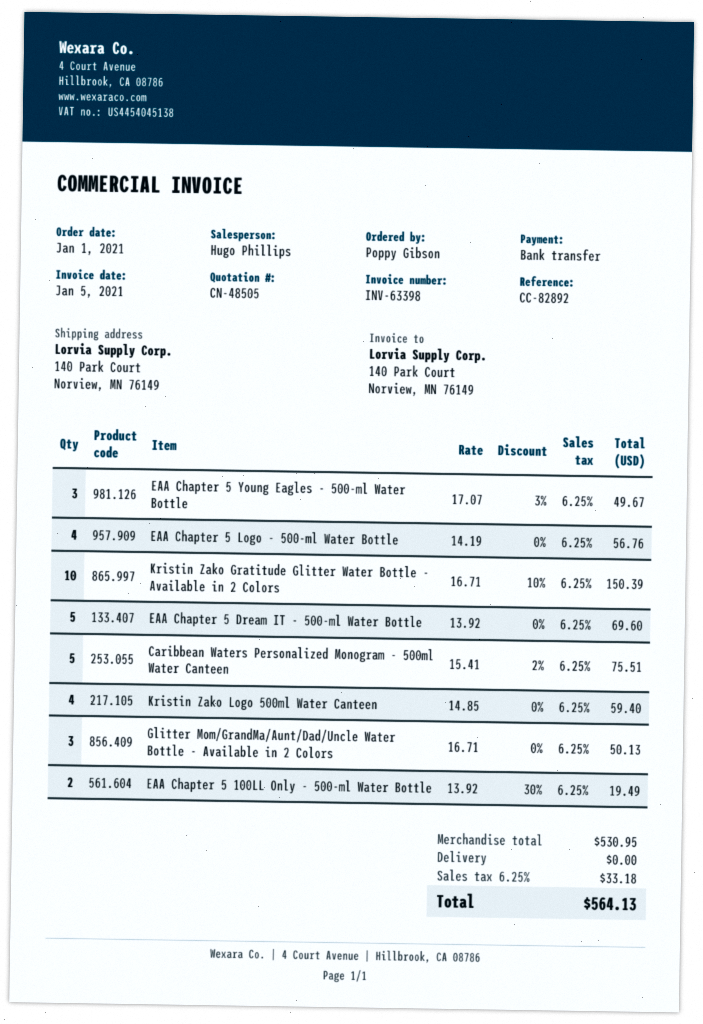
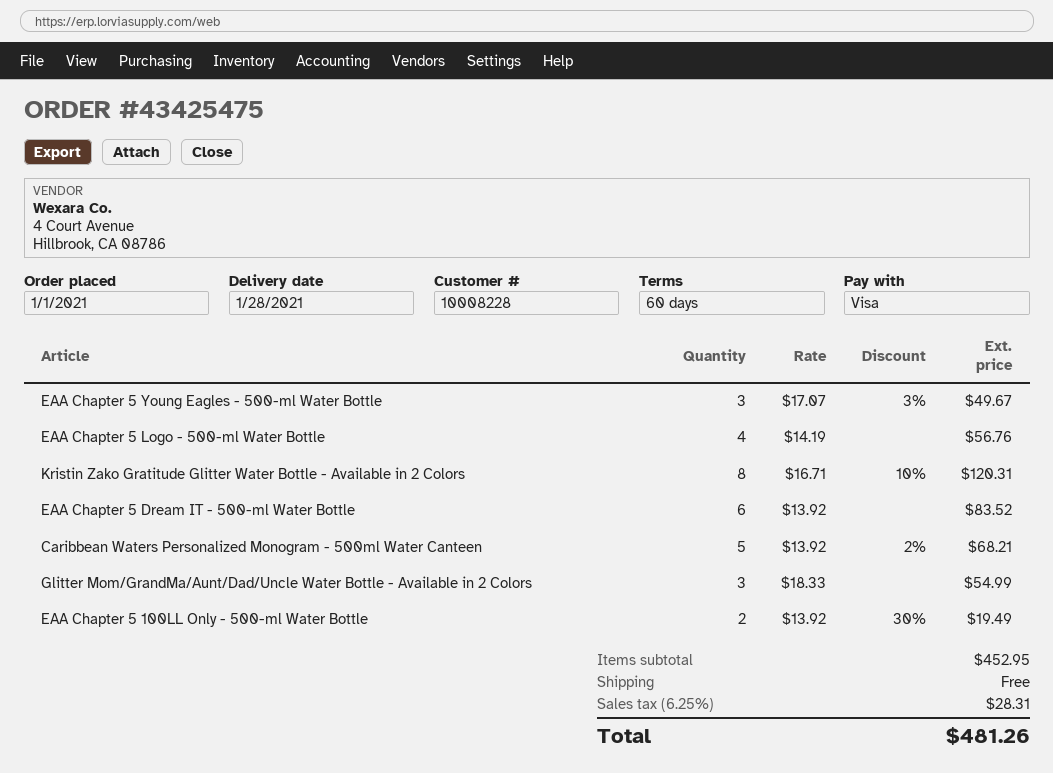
payment method: bank transfer -> Visa
Kristin Zako Gratitude Glitter Water Bottle - Available in 2 Colors: 10 x 16.71 - 10% = 150.39 -> 8 x 16.71 - 10% = 120.31
EAA Chapter 5 Dream IT - 500-ml Water Bottle: 5 x 13.92 = 69.60 -> 6 x 13.92 = 83.52
Caribbean Waters Personalized Monogram - 500ml Water Canteen: 5 x 15.41 - 2% = 75.51 -> 5 x 13.92 - 2% = 68.21
Kristin Zako Logo 500ml Water Canteen: 4 x 14.85 = 59.40 -> none
Glitter Mom/GrandMa/Aunt/Dad/Uncle Water Bottle - Available in 2 Colors: 3 x 16.71 = 50.13 -> 3 x 18.33 = 54.99
subtotal: 530.95 -> 452.95
tax: 6.25% = 33.18 -> 6.25% = 28.31
total: 564.13 -> 481.26

